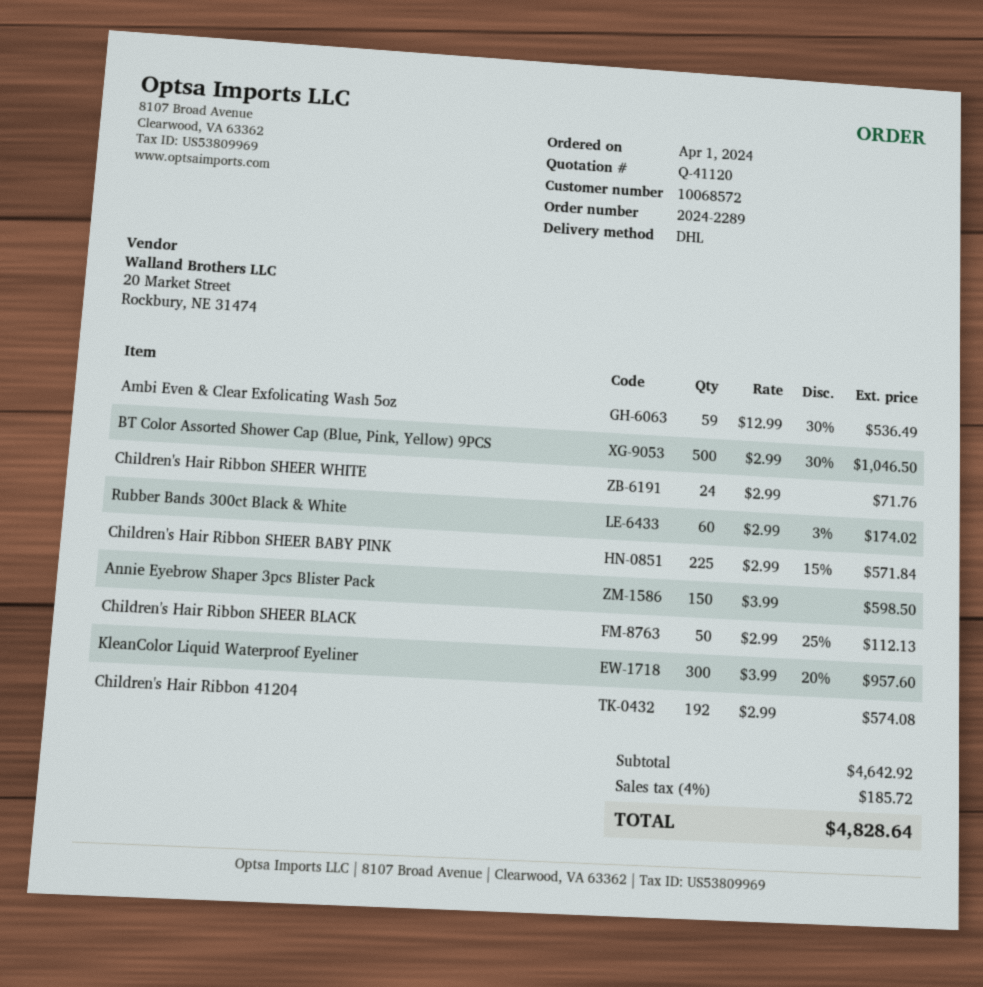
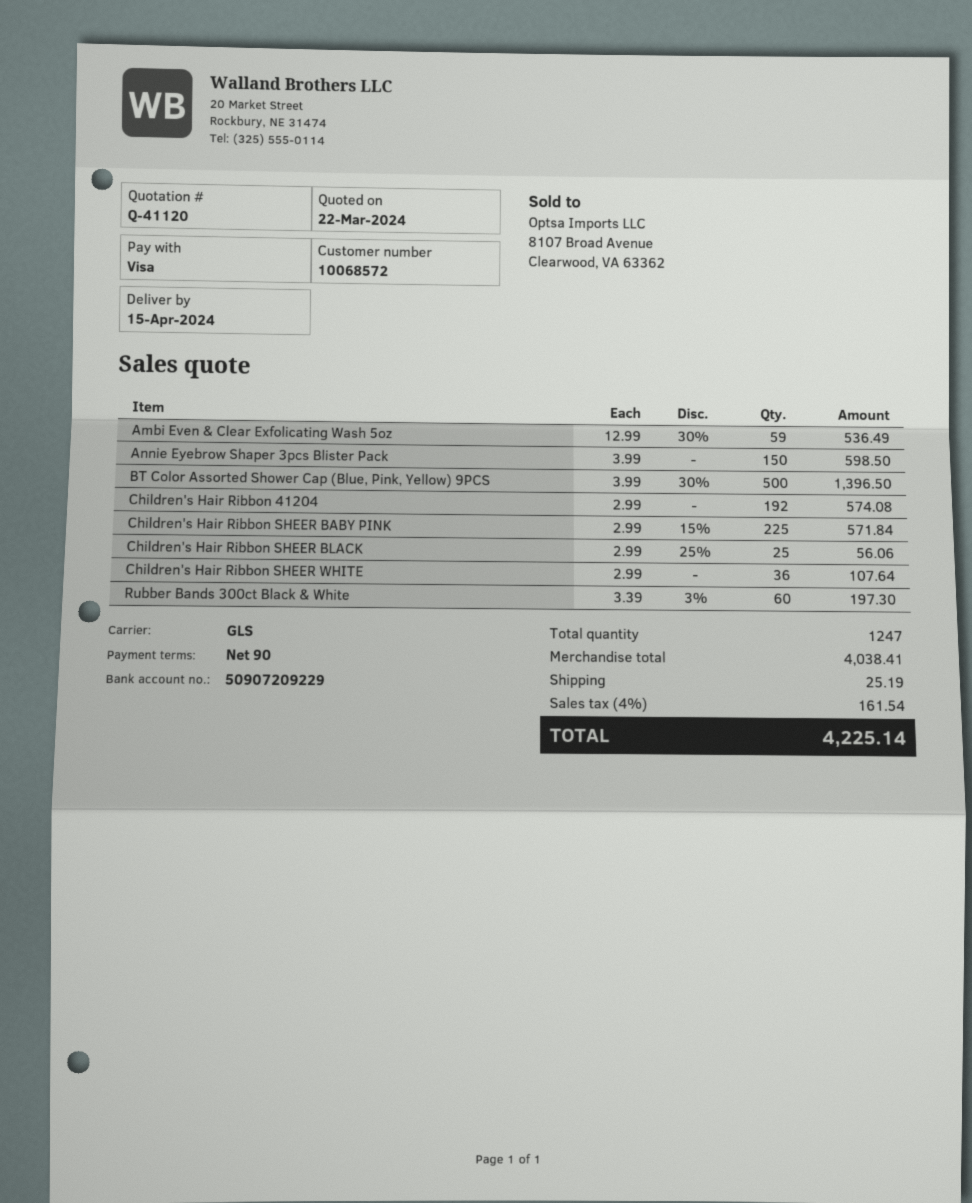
shipping method: DHL -> GLS
BT Color Assorted Shower Cap (Blue, Pink, Yellow) 9PCS: 500 x 2.99 - 30% = 1046.50 -> 500 x 3.99 - 30% = 1396.50
Children's Hair Ribbon SHEER WHITE: 24 x 2.99 = 71.76 -> 36 x 2.99 = 107.64
Rubber Bands 300ct Black & White: 60 x 2.99 - 3% = 174.02 -> 60 x 3.39 - 3% = 197.30
Children's Hair Ribbon SHEER BLACK: 50 x 2.99 - 25% = 112.13 -> 25 x 2.99 - 25% = 56.06
KleanColor Liquid Waterproof Eyeliner: 300 x 3.99 - 20% = 957.60 -> none
subtotal: 4642.92 -> 4038.41
shipping: none -> 25.19
tax: 4% = 185.72 -> 4% = 161.54
total: 4828.64 -> 4225.14

